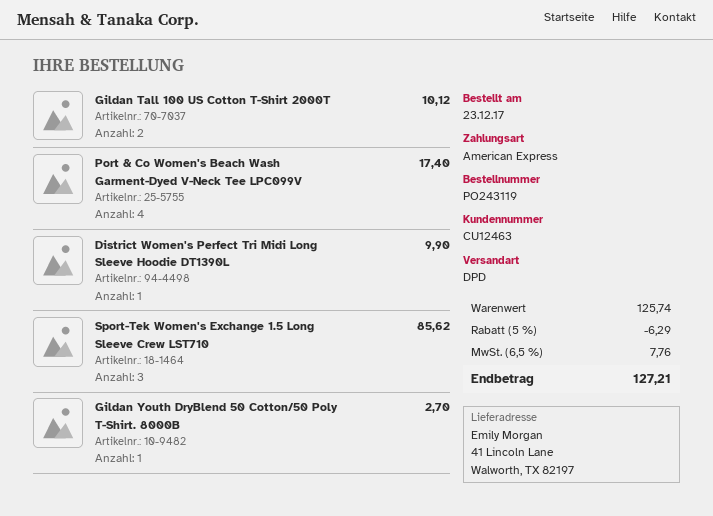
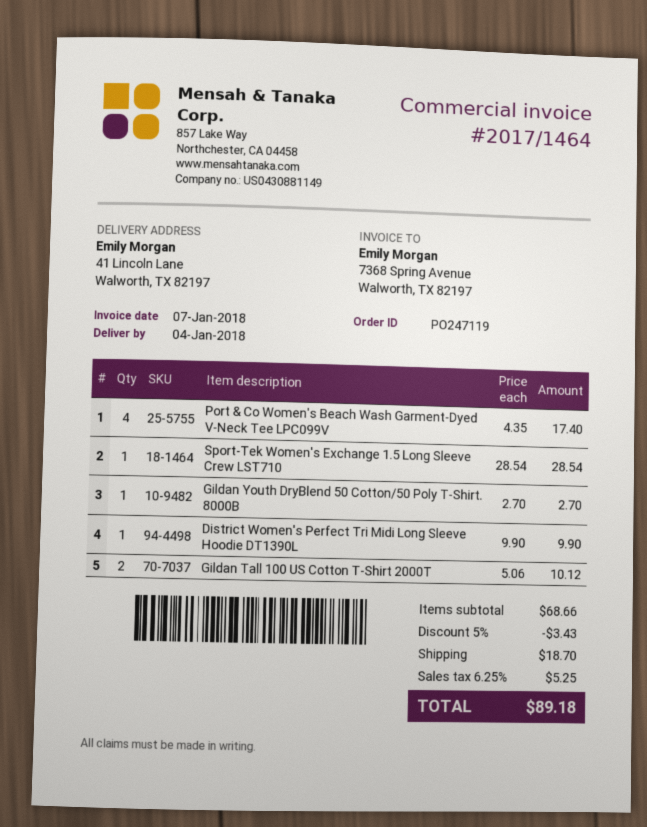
order number: PO243119 -> PO247119
Sport-Tek Women's Exchange 1.5 Long Sleeve Crew LST710: 3 for 85.62 -> 1 for 28.54
subtotal: 125.74 -> 68.66
discount: 5% = 6.29 -> 5% = 3.43
shipping: none -> 18.70
tax: 6.5% = 7.76 -> 6.25% = 5.25
total: 127.21 -> 89.18

